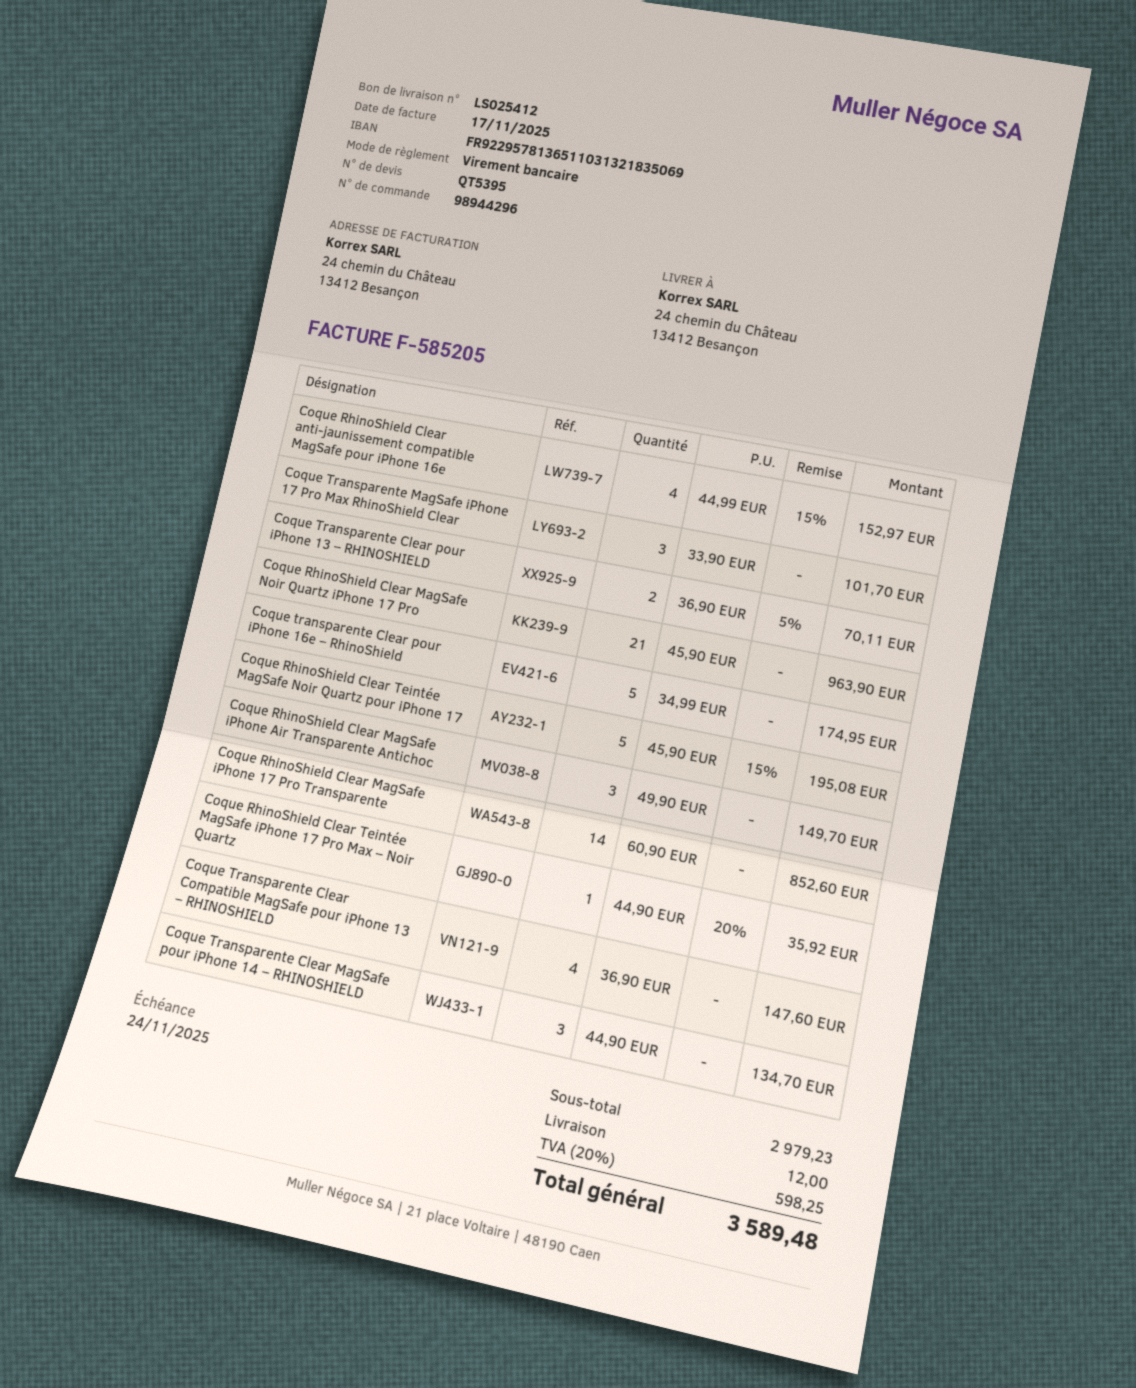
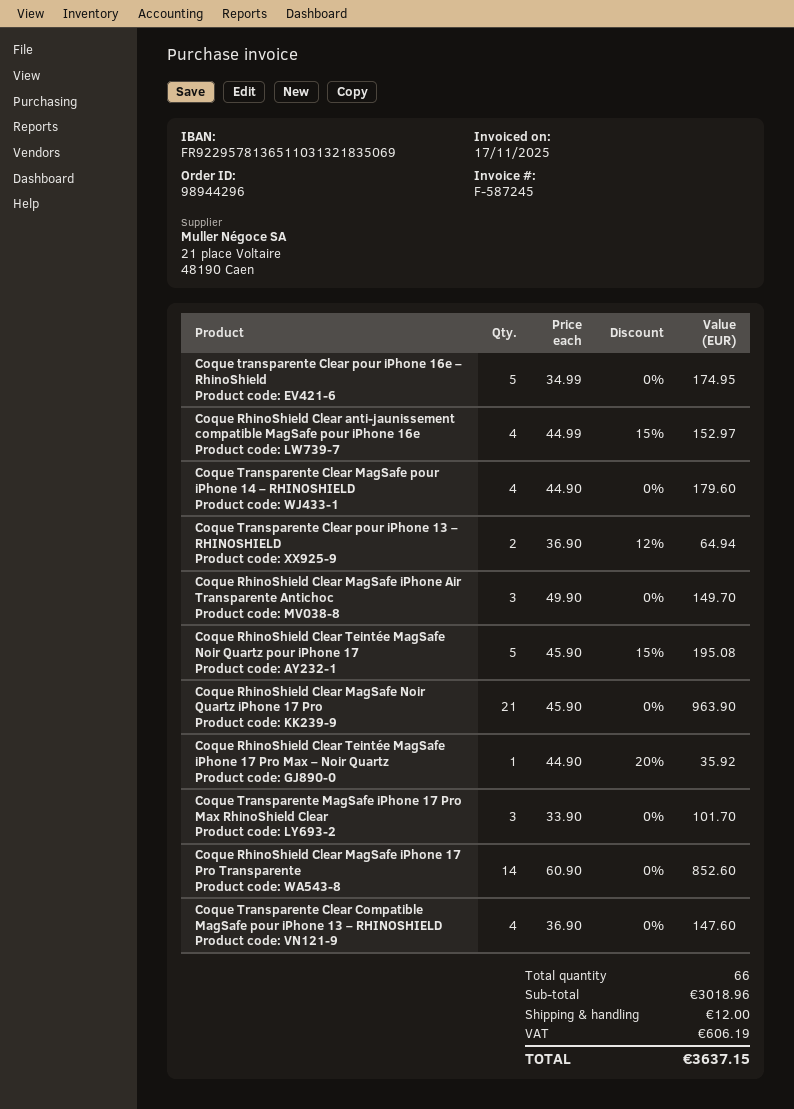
invoice number: F-585205 -> F-587245
Coque Transparente Clear pour iPhone 13 – RHINOSHIELD: 2 x 36.90 - 5% = 70.11 -> 2 x 36.90 - 12% = 64.94
Coque Transparente Clear MagSafe pour iPhone 14 – RHINOSHIELD: 3 x 44.90 = 134.70 -> 4 x 44.90 = 179.60
subtotal: 2979.23 -> 3018.96
tax: 598.25 -> 606.19
total: 3589.48 -> 3637.15

